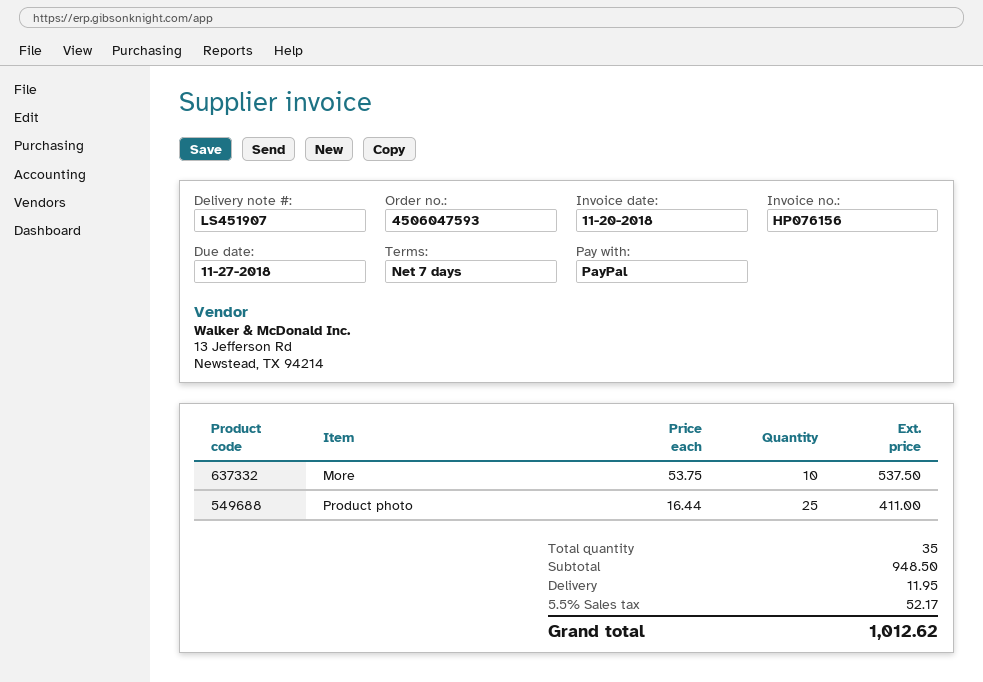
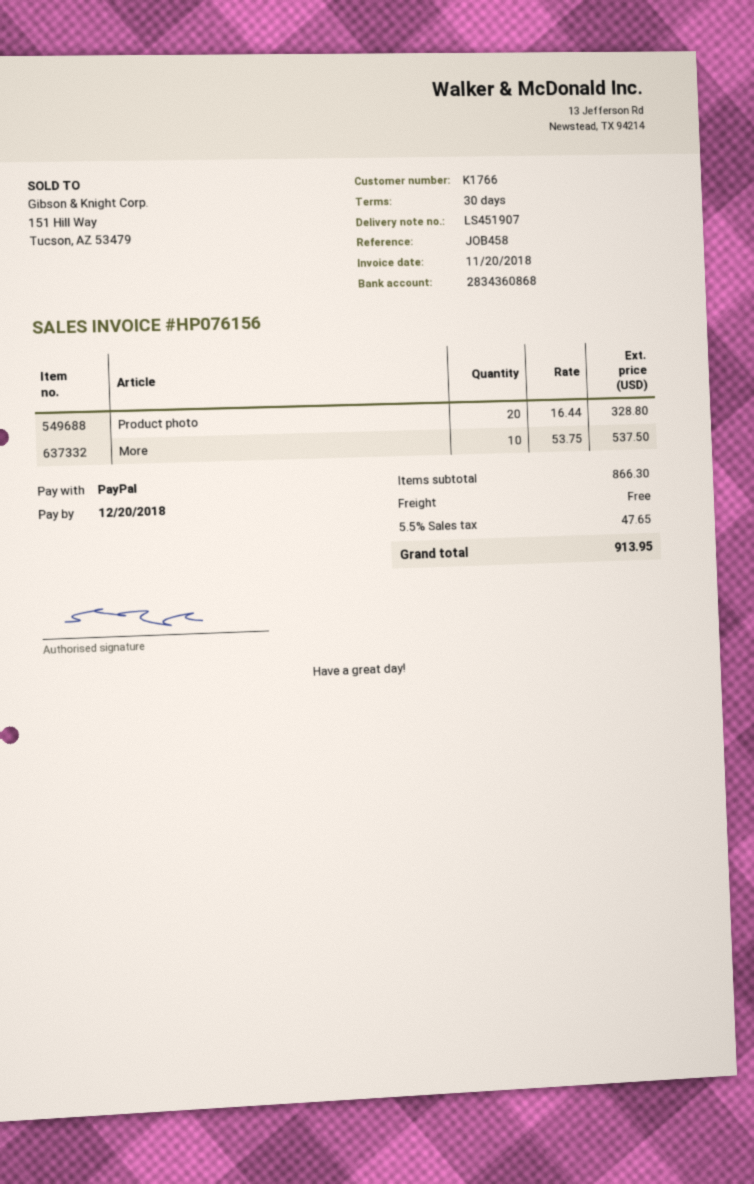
payment terms: 7 days -> 30 days
due date: 2018-11-27 -> 2018-12-20
Product photo: 25 x 16.44 = 411.00 -> 20 x 16.44 = 328.80
subtotal: 948.50 -> 866.30
shipping: 11.95 -> 0.00
tax: 5.5% = 52.17 -> 5.5% = 47.65
total: 1012.62 -> 913.95

